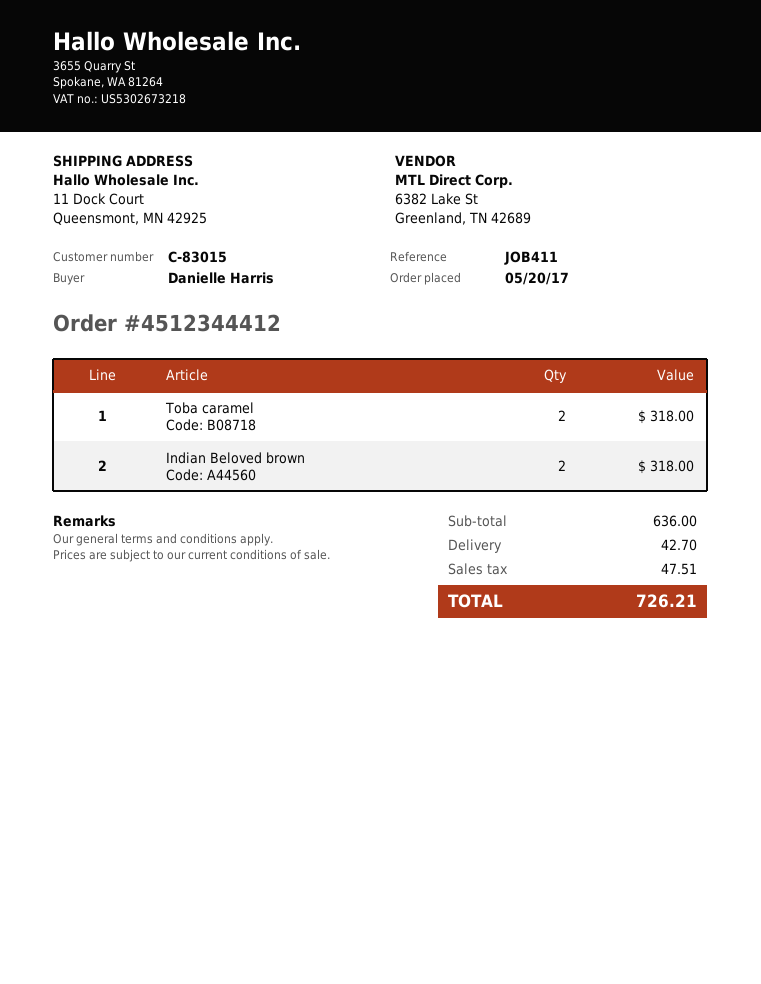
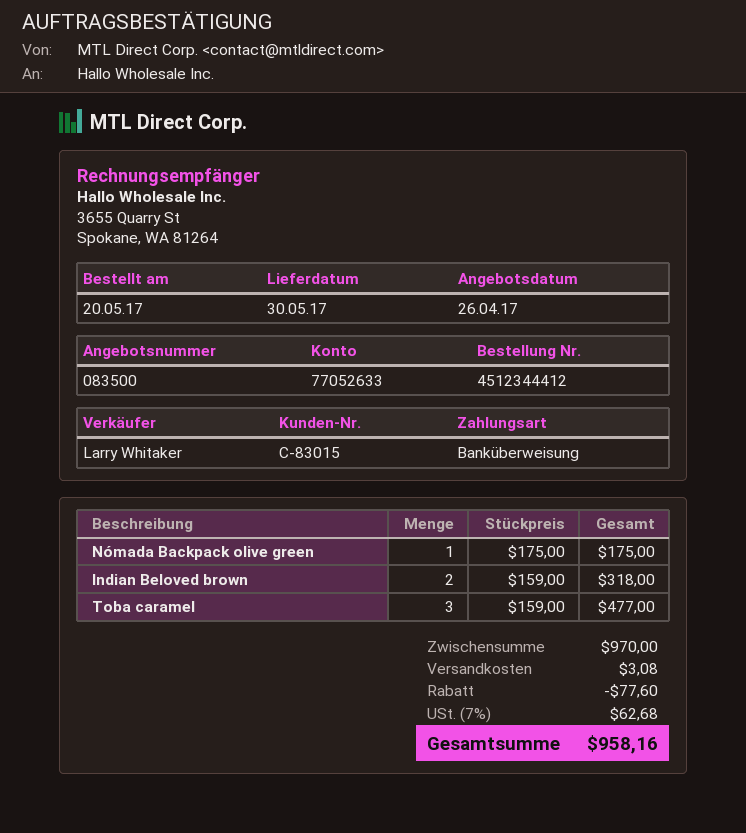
Toba caramel: 2 for 318.00 -> 3 for 477.00
Nómada Backpack olive green: none -> 1 for 175.00
subtotal: 636.00 -> 970.00
discount: none -> 77.60
shipping: 42.70 -> 3.08
tax: 47.51 -> 62.68
total: 726.21 -> 958.16

